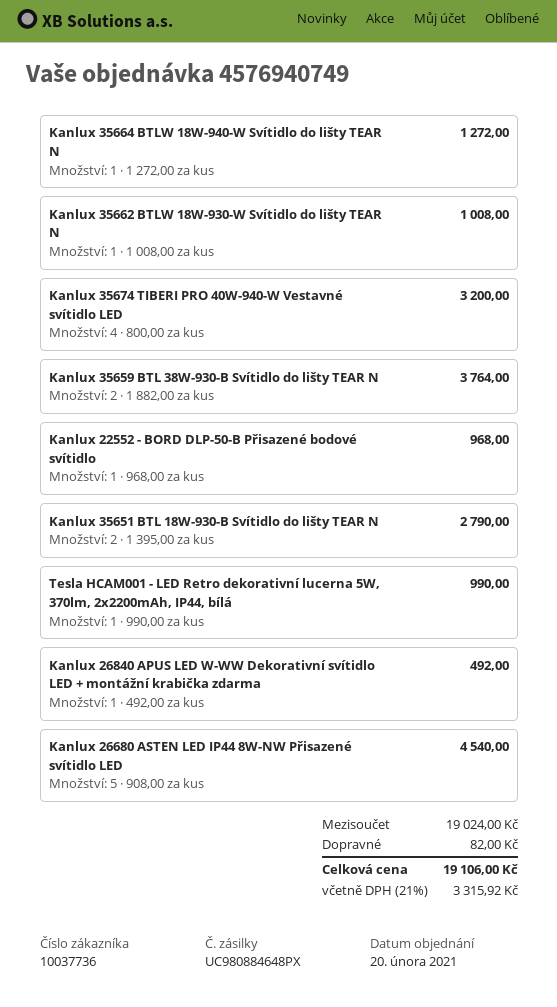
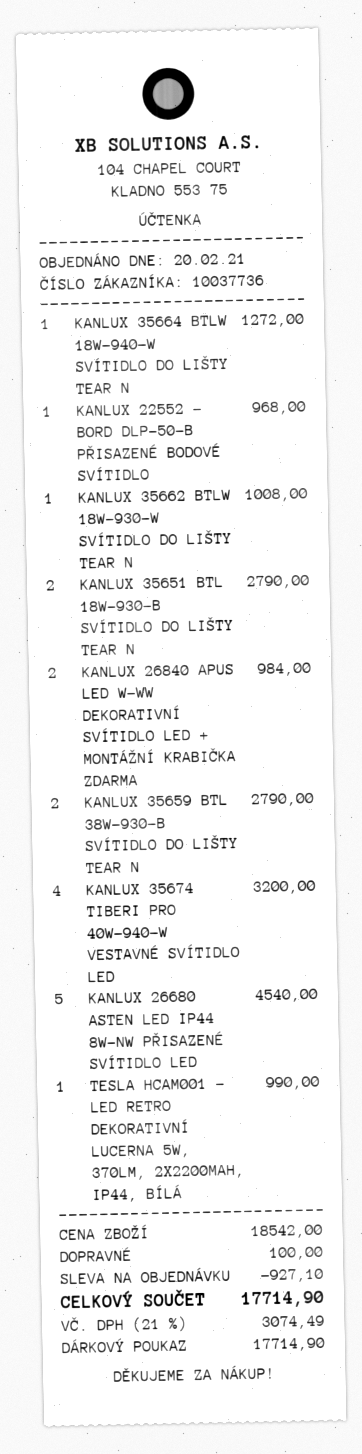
Kanlux 35659 BTL 38W-930-B Svítidlo do lišty TEAR N: 2 for 3764.00 -> 2 for 2790.00
Kanlux 26840 APUS LED W-WW Dekorativní svítidlo LED + montážní krabička zdarma: 1 for 492.00 -> 2 for 984.00
subtotal: 19024.00 -> 18542.00
discount: none -> 927.10
shipping: 82.00 -> 100.00
tax: 21% = 3315.92 -> 21% = 3074.49
total: 19106.00 -> 17714.90

